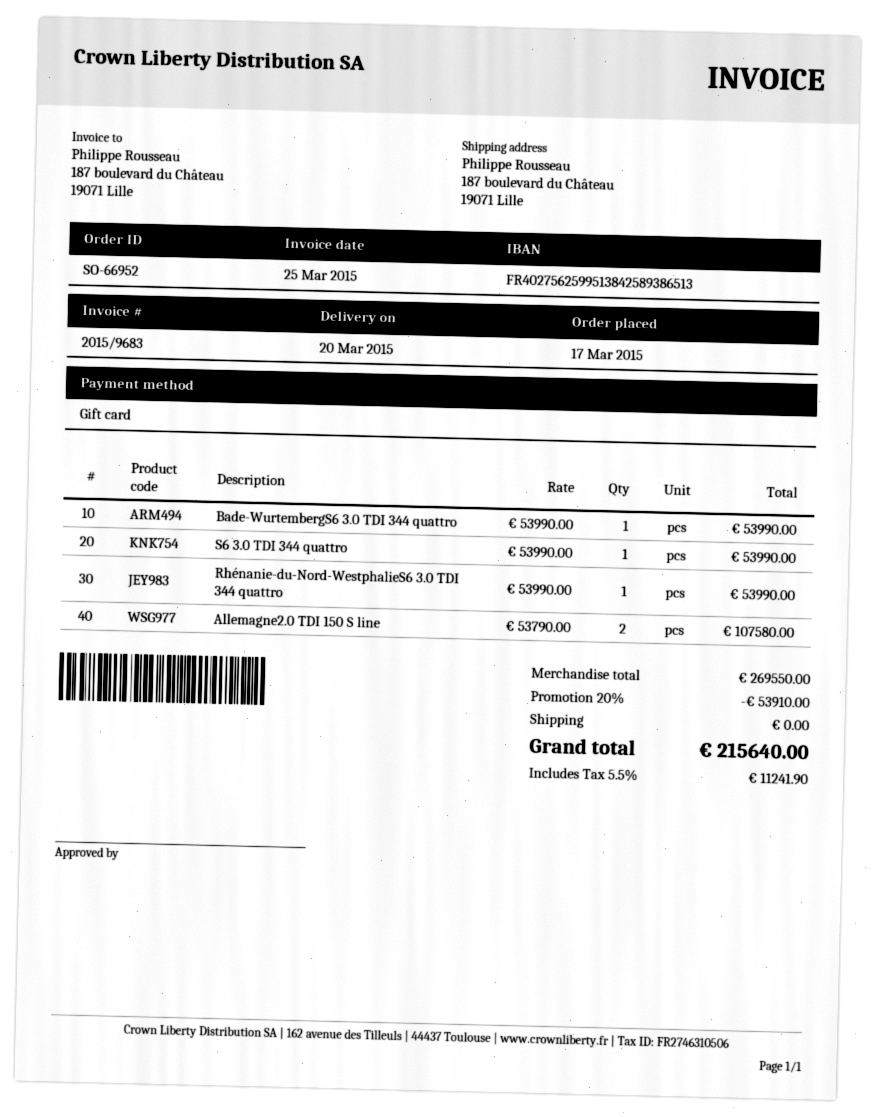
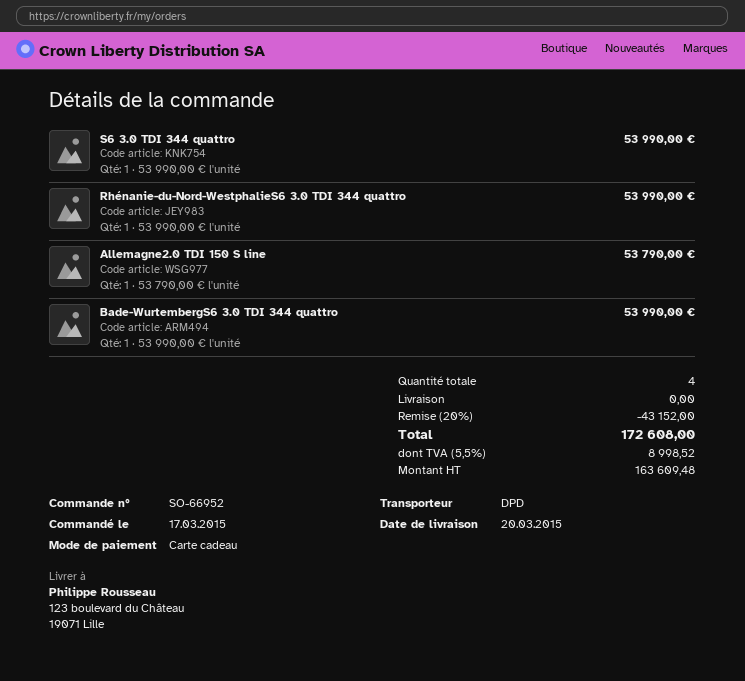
ship to: 187 boulevard du Château, 19071 Lille -> 123 boulevard du Château, 19071 Lille
Allemagne2.0 TDI 150 S line: 2 x 53790.00 = 107580.00 -> 1 x 53790.00 = 53790.00
discount: 20% = 53910.00 -> 20% = 43152.00
tax: 5.5% = 11241.90 -> 5.5% = 8998.52
total: 215640.00 -> 172608.00

